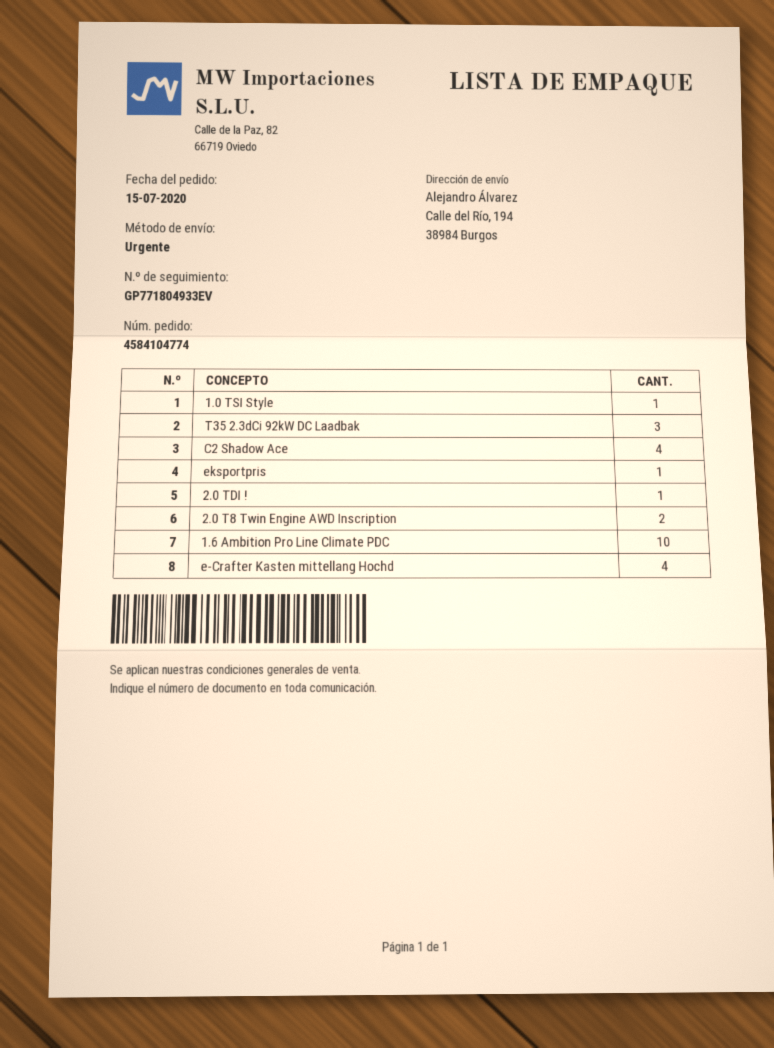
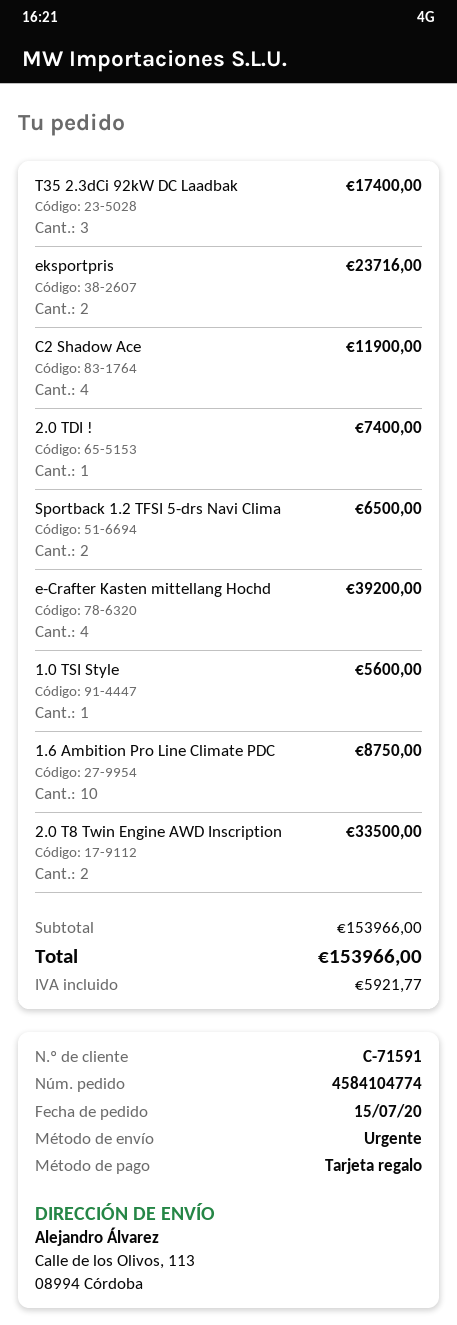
ship to: Calle del Río, 194, 38984 Burgos -> Calle de los Olivos, 113, 08994 Córdoba
eksportpris: 1 -> 2
Sportback 1.2 TFSI 5-drs Navi Clima: none -> 2

